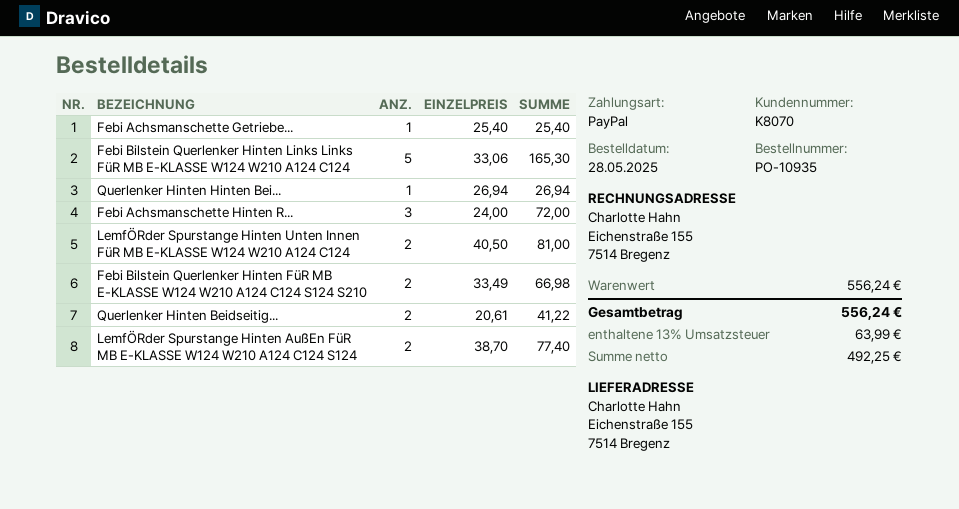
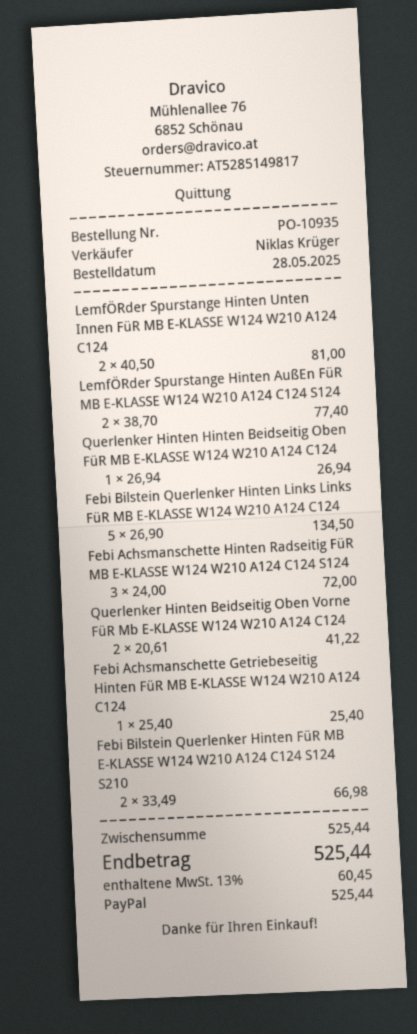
Febi Bilstein Querlenker Hinten Links Links FüR MB E-KLASSE W124 W210 A124 C124: 5 x 33.06 = 165.30 -> 5 x 26.90 = 134.50
subtotal: 556.24 -> 525.44
tax: 13% = 63.99 -> 13% = 60.45
total: 556.24 -> 525.44

